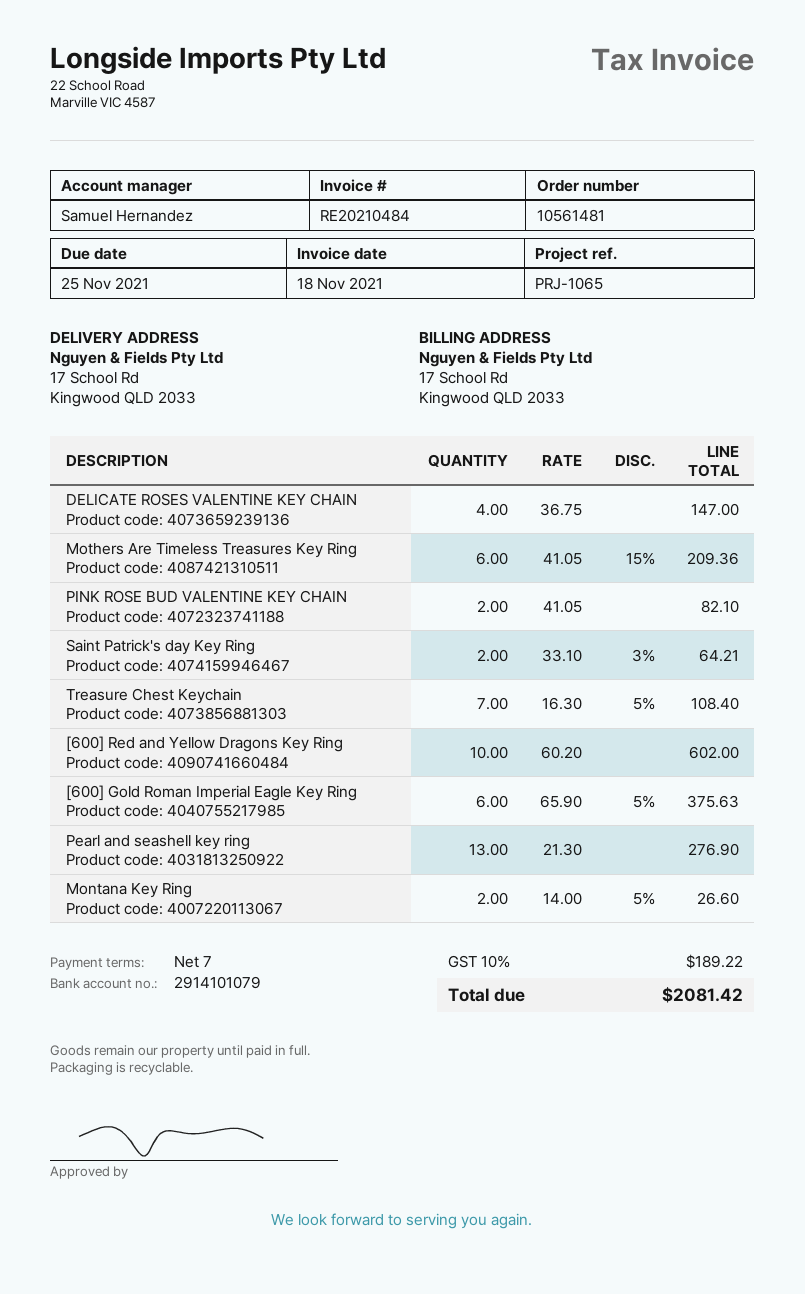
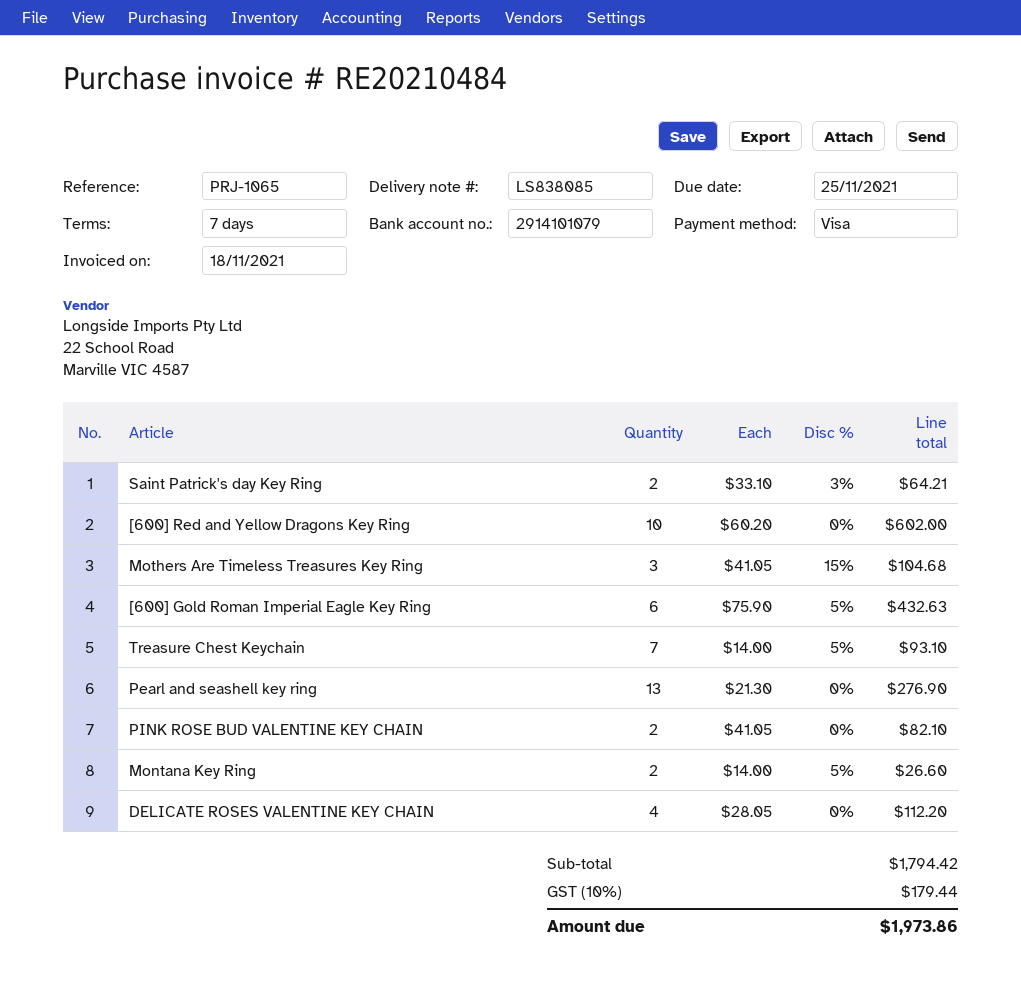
DELICATE ROSES VALENTINE KEY CHAIN: 4 x 36.75 = 147.00 -> 4 x 28.05 = 112.20
Mothers Are Timeless Treasures Key Ring: 6 x 41.05 - 15% = 209.36 -> 3 x 41.05 - 15% = 104.68
Treasure Chest Keychain: 7 x 16.30 - 5% = 108.40 -> 7 x 14.00 - 5% = 93.10
[600] Gold Roman Imperial Eagle Key Ring: 6 x 65.90 - 5% = 375.63 -> 6 x 75.90 - 5% = 432.63
tax: 10% = 189.22 -> 10% = 179.44
total: 2081.42 -> 1973.86

